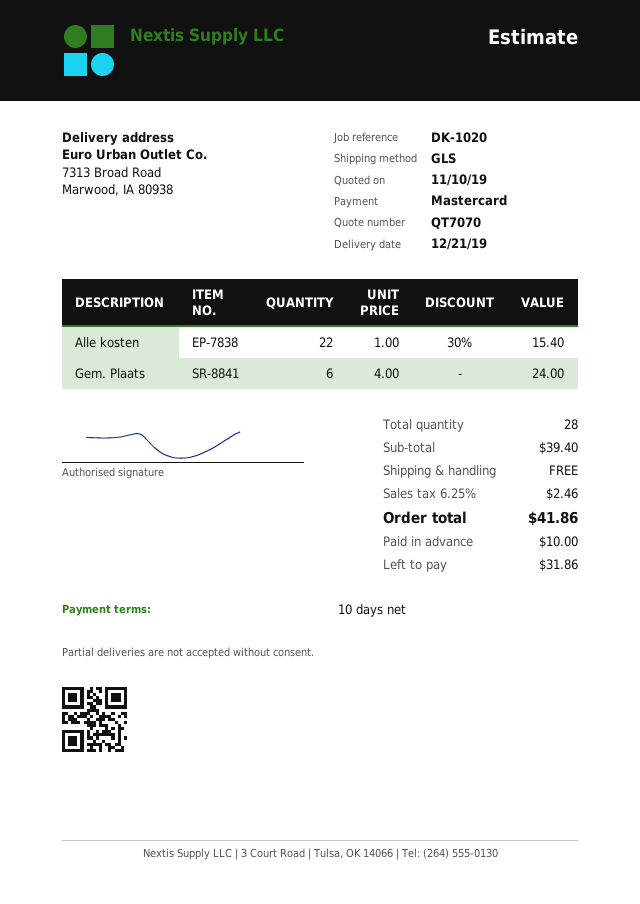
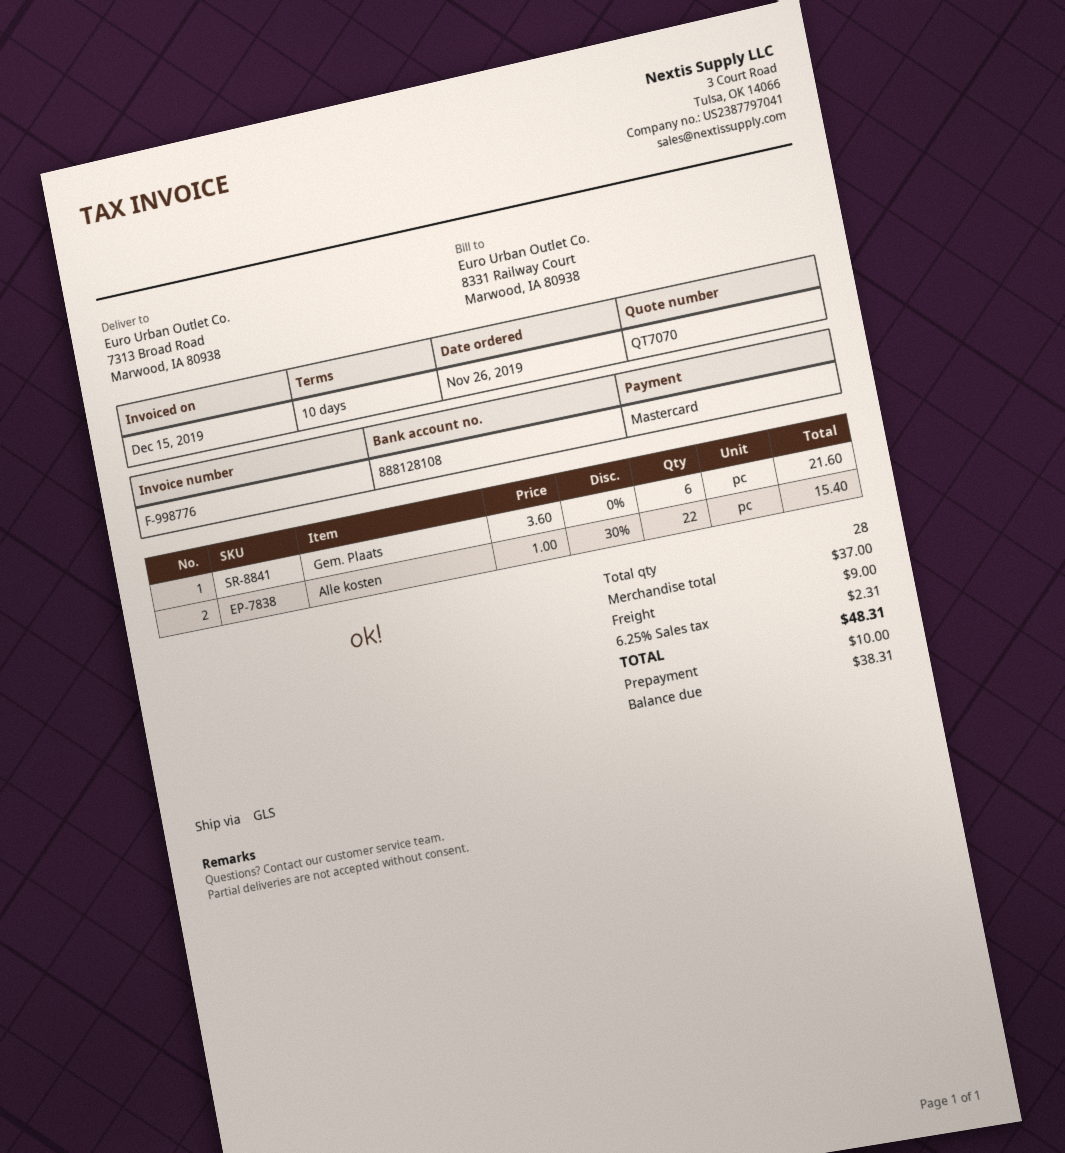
Gem. Plaats: 6 x 4.00 = 24.00 -> 6 x 3.60 = 21.60
subtotal: 39.40 -> 37.00
shipping: 0.00 -> 9.00
tax: 6.25% = 2.46 -> 6.25% = 2.31
total: 41.86 -> 48.31
balance: 31.86 -> 38.31

